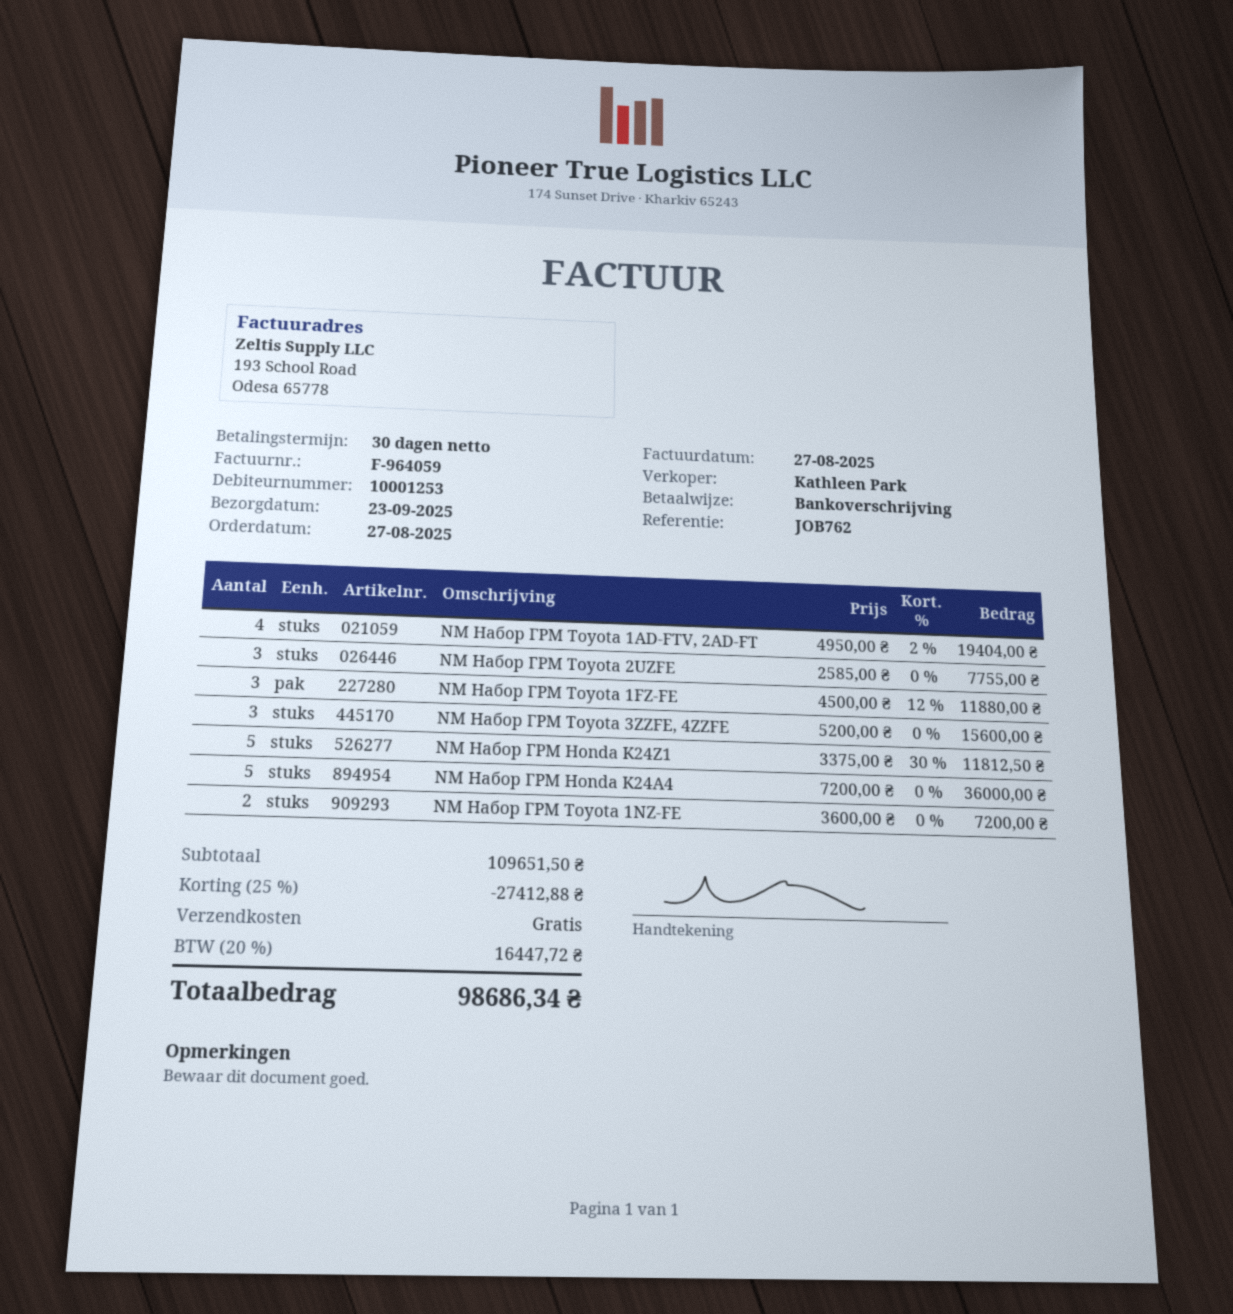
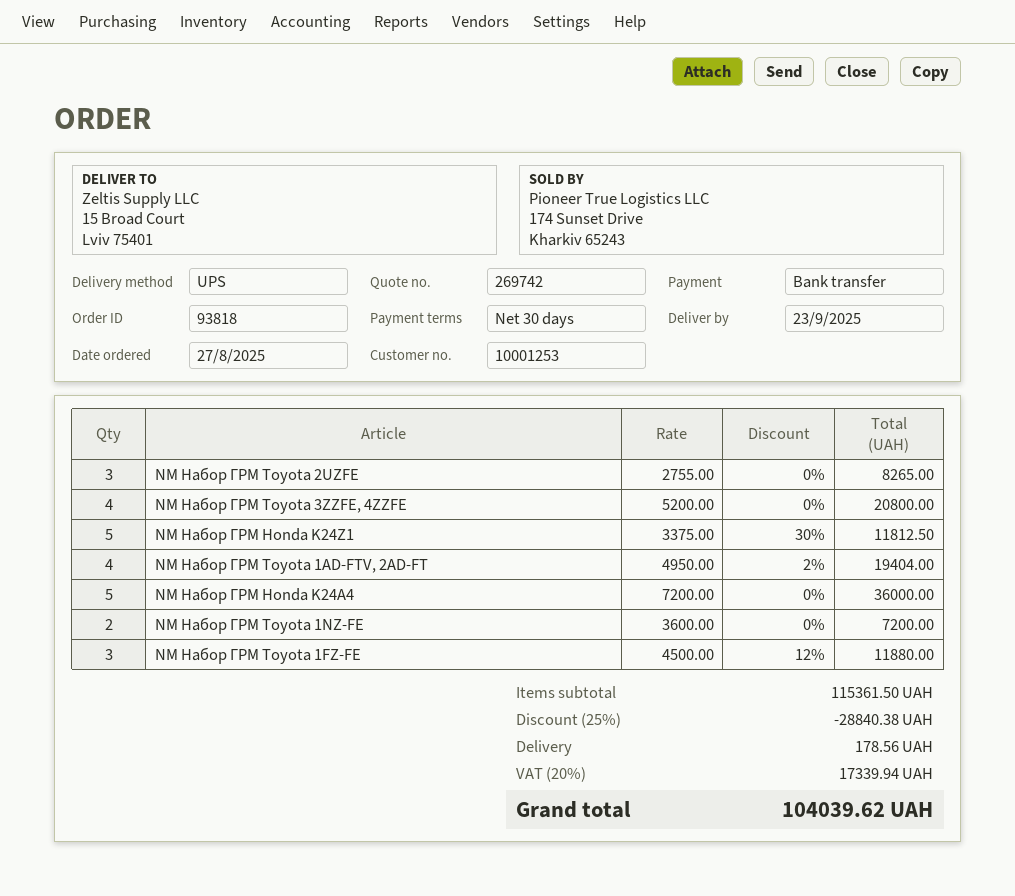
NM Набор ГРМ Toyota 2UZFE: 3 x 2585.00 = 7755.00 -> 3 x 2755.00 = 8265.00
NM Набор ГРМ Toyota 3ZZFE, 4ZZFE: 3 x 5200.00 = 15600.00 -> 4 x 5200.00 = 20800.00
subtotal: 109651.50 -> 115361.50
discount: 25% = 27412.88 -> 25% = 28840.38
shipping: 0.00 -> 178.56
tax: 20% = 16447.72 -> 20% = 17339.94
total: 98686.34 -> 104039.62

